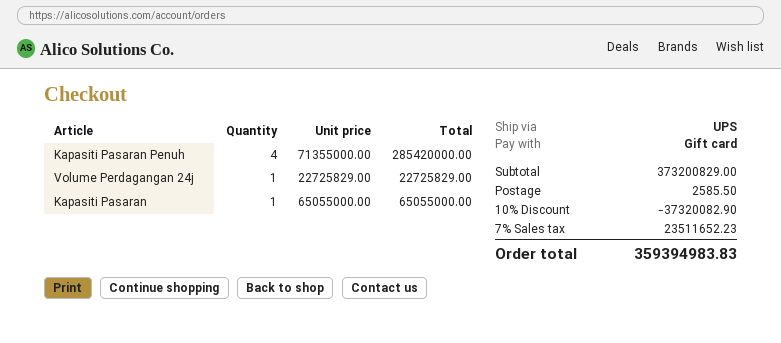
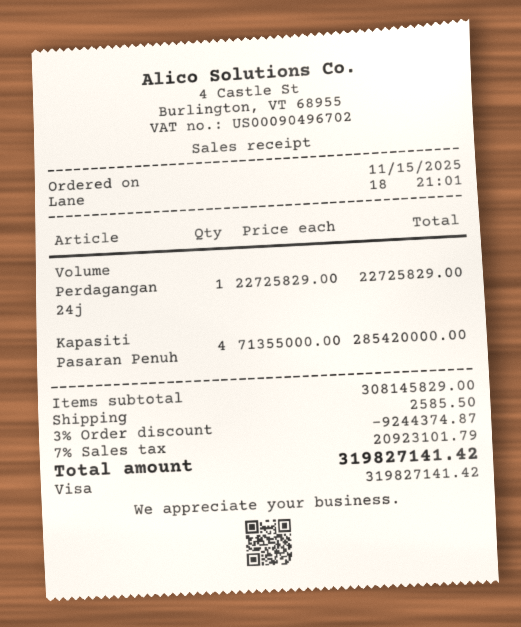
payment method: gift card -> Visa
Kapasiti Pasaran: 1 x 65055000.00 = 65055000.00 -> none
subtotal: 373200829.00 -> 308145829.00
discount: 10% = 37320082.90 -> 3% = 9244374.87
tax: 7% = 23511652.23 -> 7% = 20923101.79
total: 359394983.83 -> 319827141.42

